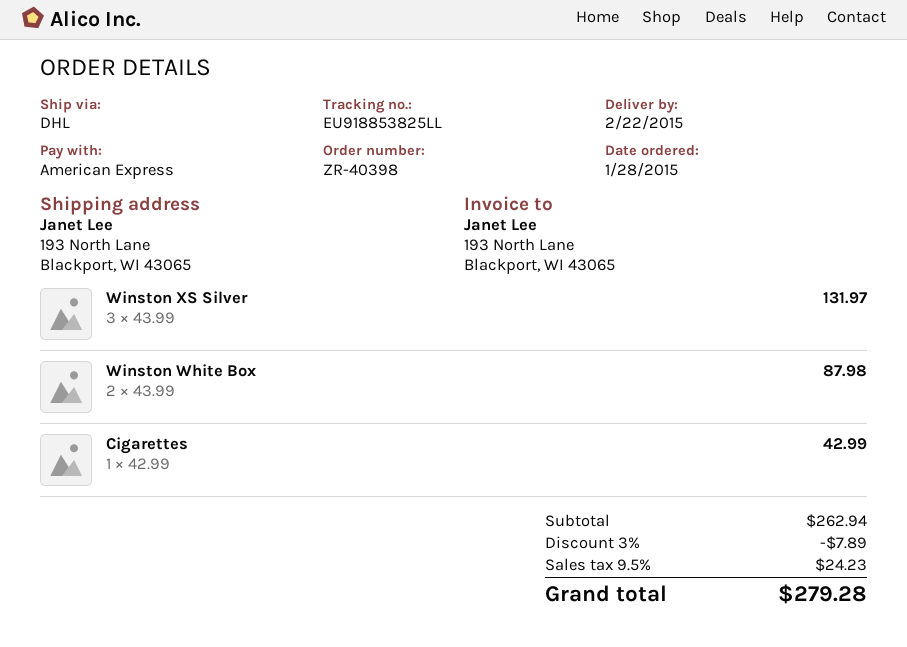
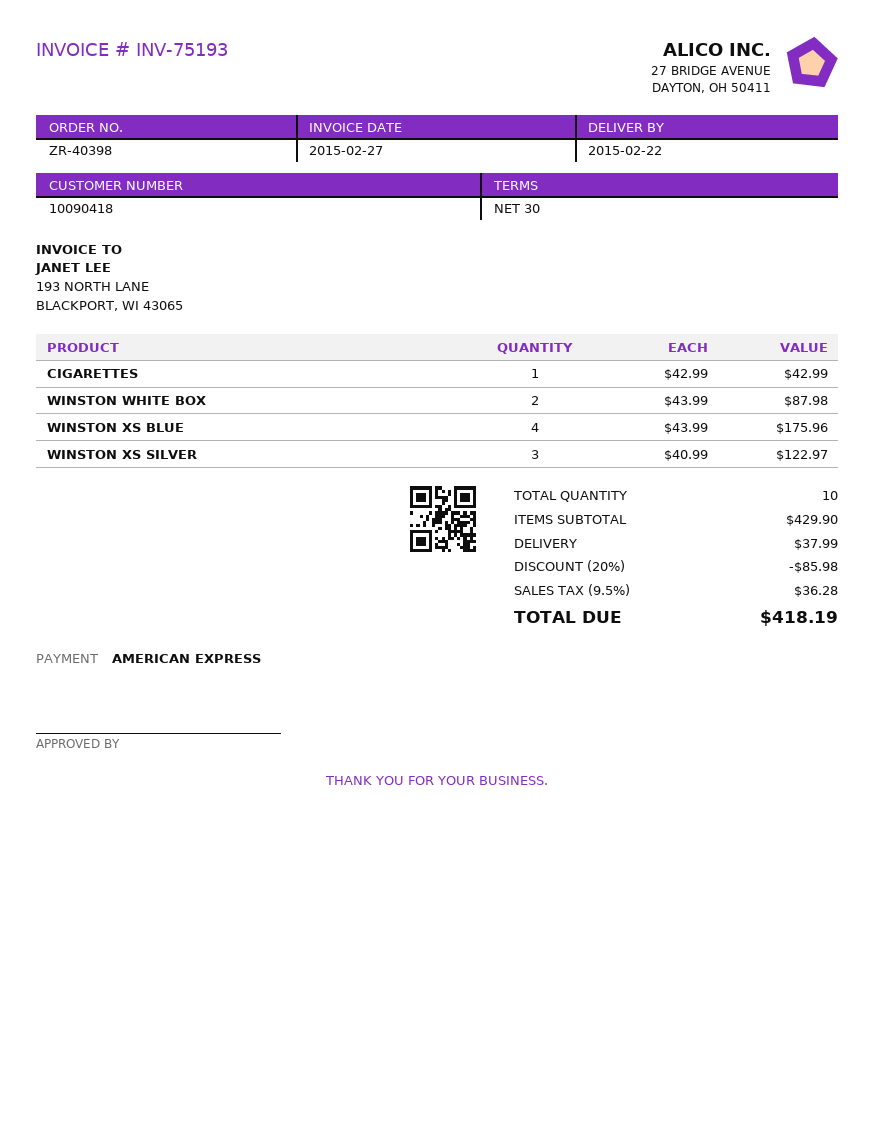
Winston XS Silver: 3 x 43.99 = 131.97 -> 3 x 40.99 = 122.97
WINSTON XS BLUE: none -> 4 x 43.99 = 175.96
subtotal: 262.94 -> 429.90
discount: 3% = 7.89 -> 20% = 85.98
shipping: none -> 37.99
tax: 9.5% = 24.23 -> 9.5% = 36.28
total: 279.28 -> 418.19

